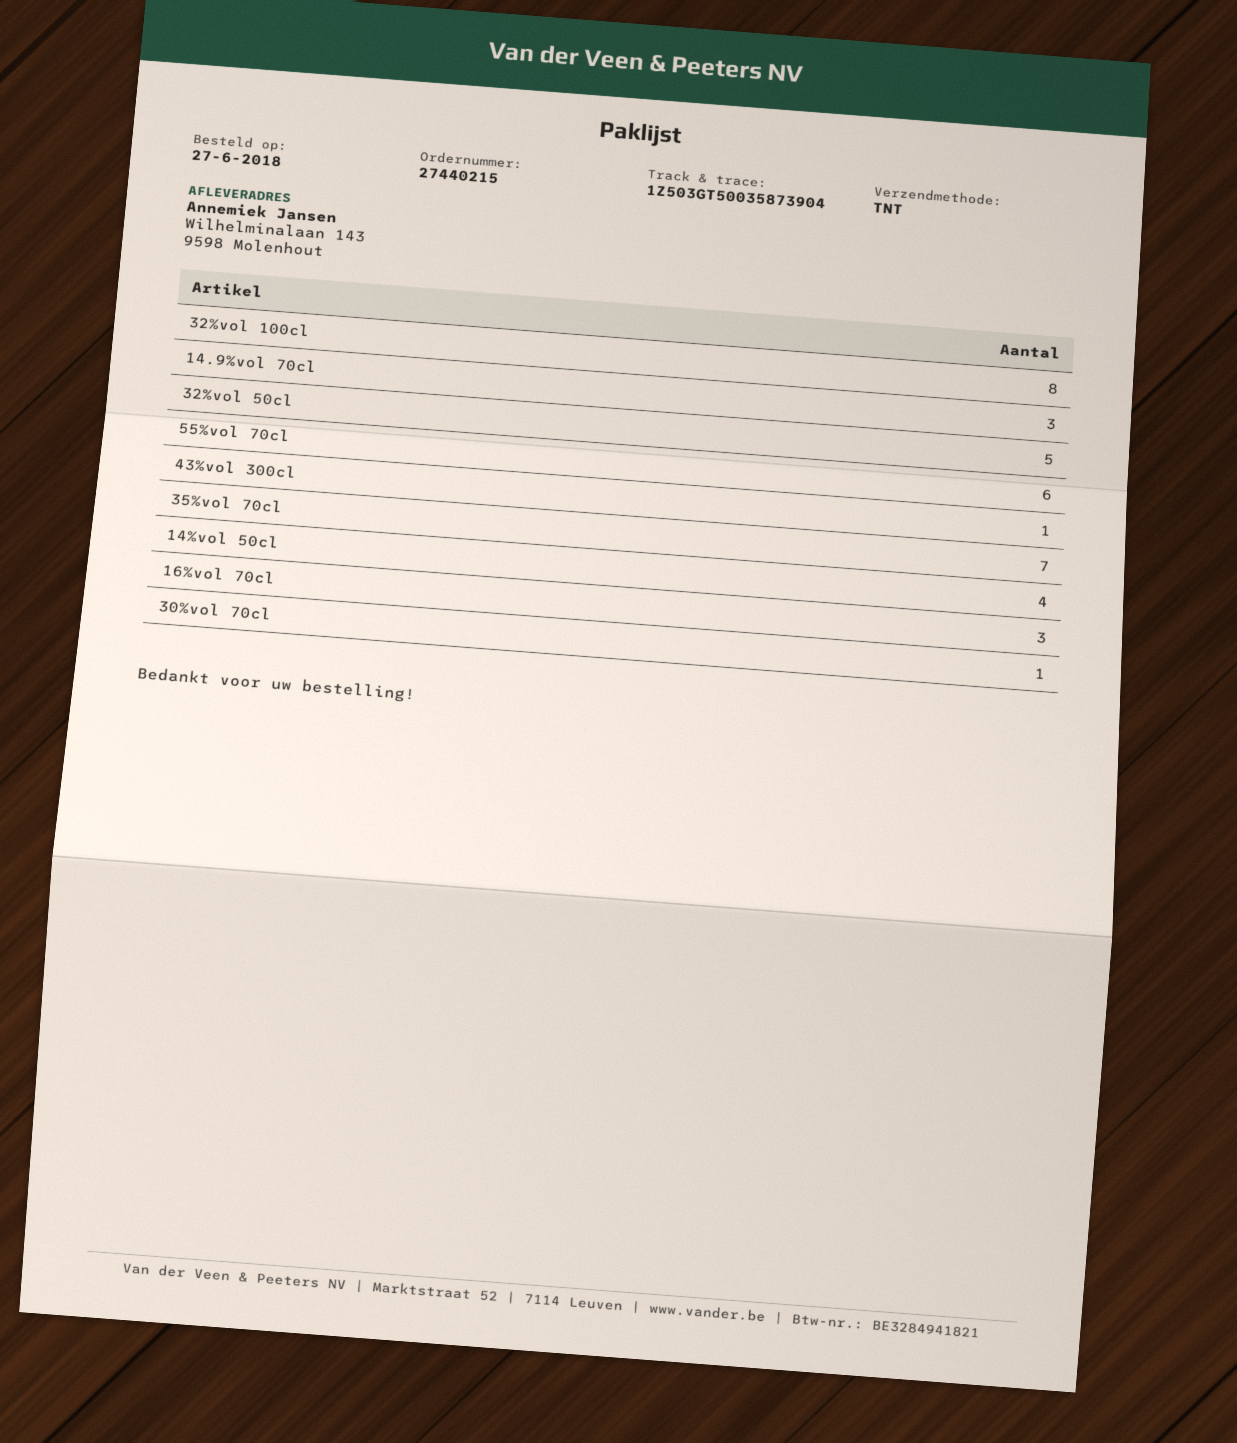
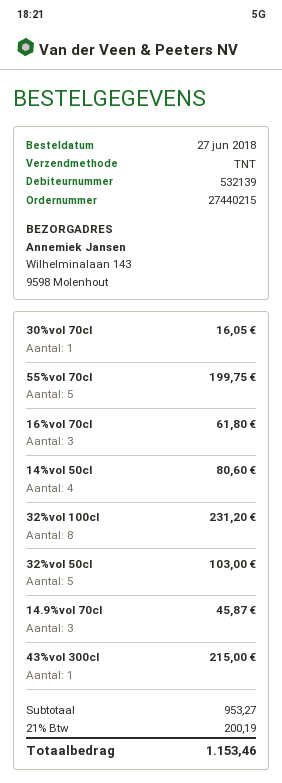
55%vol 70cl: 6 -> 5
35%vol 70cl: 7 -> none

